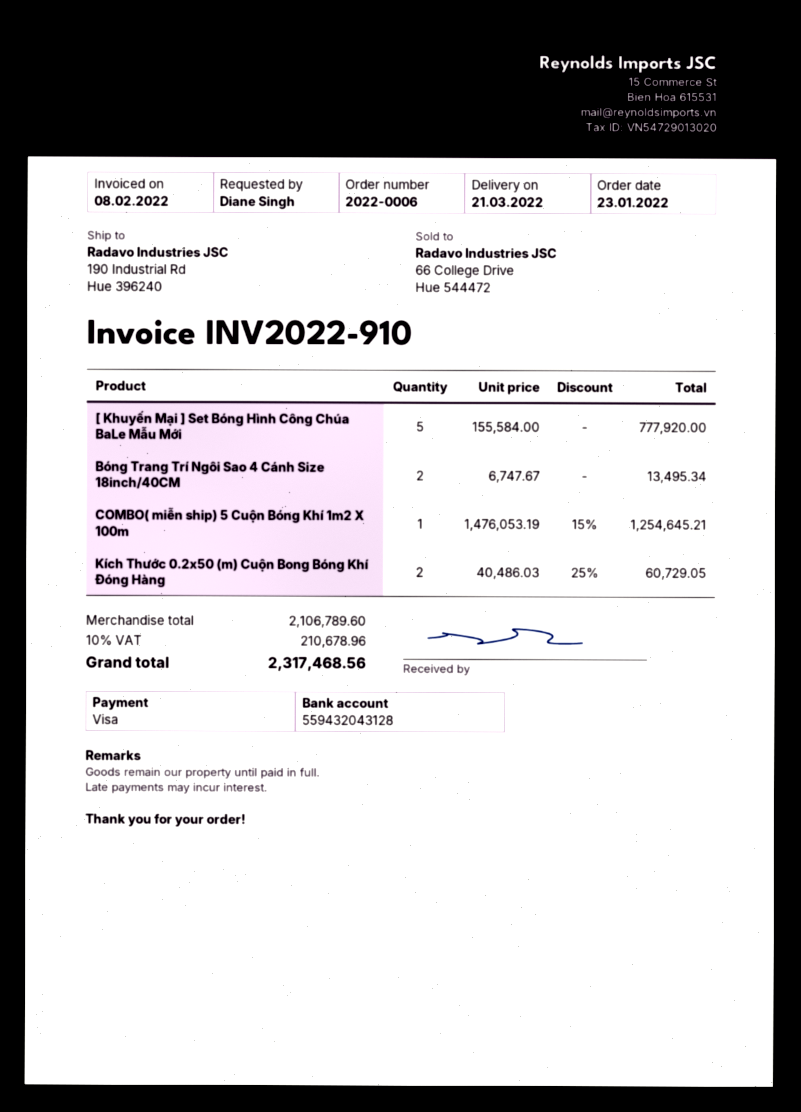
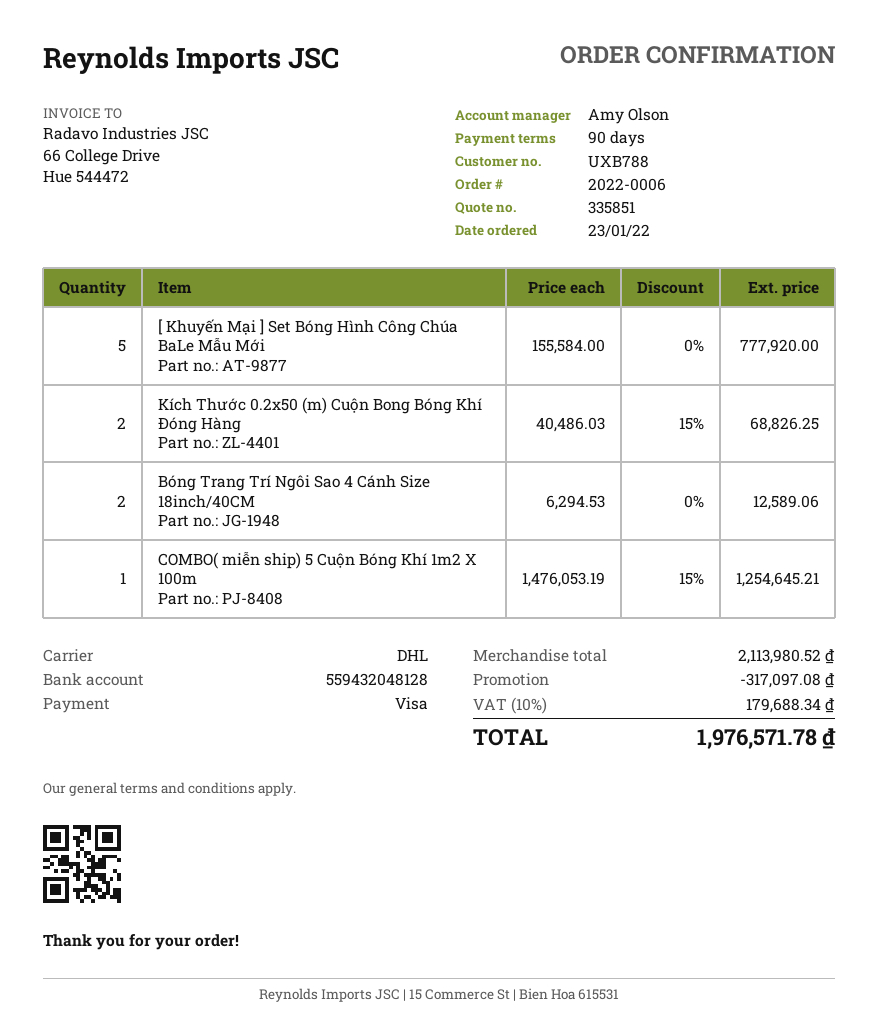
bank account: 559432043128 -> 559432048128
Bóng Trang Trí Ngôi Sao 4 Cánh Size 18inch/40CM: 2 x 6747.67 = 13495.34 -> 2 x 6294.53 = 12589.06
Kích Thước 0.2x50 (m) Cuộn Bong Bóng Khí Đóng Hàng: 2 x 40486.03 - 25% = 60729.05 -> 2 x 40486.03 - 15% = 68826.25
subtotal: 2106789.60 -> 2113980.52
discount: none -> 317097.08
tax: 10% = 210678.96 -> 10% = 179688.34
total: 2317468.56 -> 1976571.78

